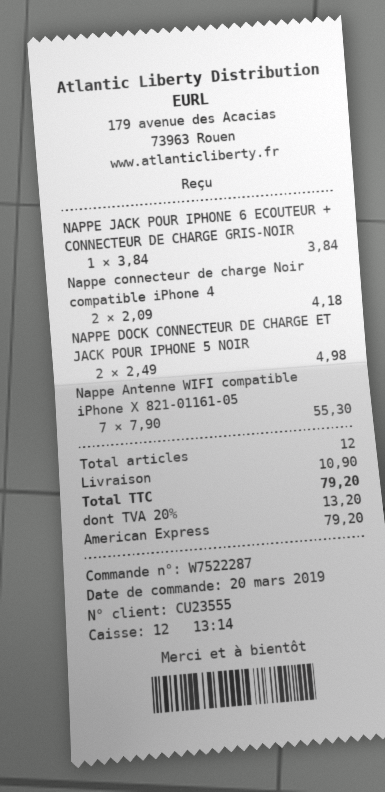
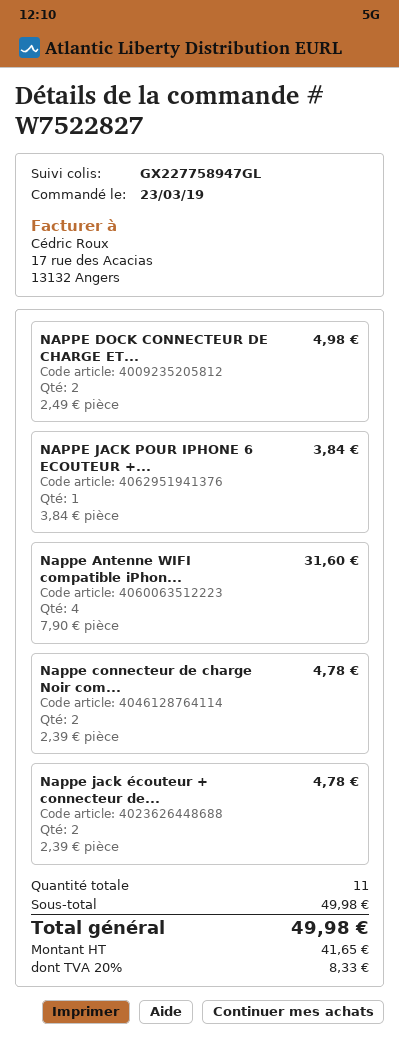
order number: W7522287 -> W7522827
order date: 2019-03-20 -> 2019-03-23
Nappe connecteur de charge Noir compatible iPhone 4: 2 x 2.09 = 4.18 -> 2 x 2.39 = 4.78
Nappe Antenne WIFI compatible iPhone X 821-01161-05: 7 x 7.90 = 55.30 -> 4 x 7.90 = 31.60
Nappe jack écouteur + connecteur de...: none -> 2 x 2.39 = 4.78
total quantity: 12 -> 11
shipping: 10.90 -> none
tax: 20% = 13.20 -> 20% = 8.33
total: 79.20 -> 49.98

